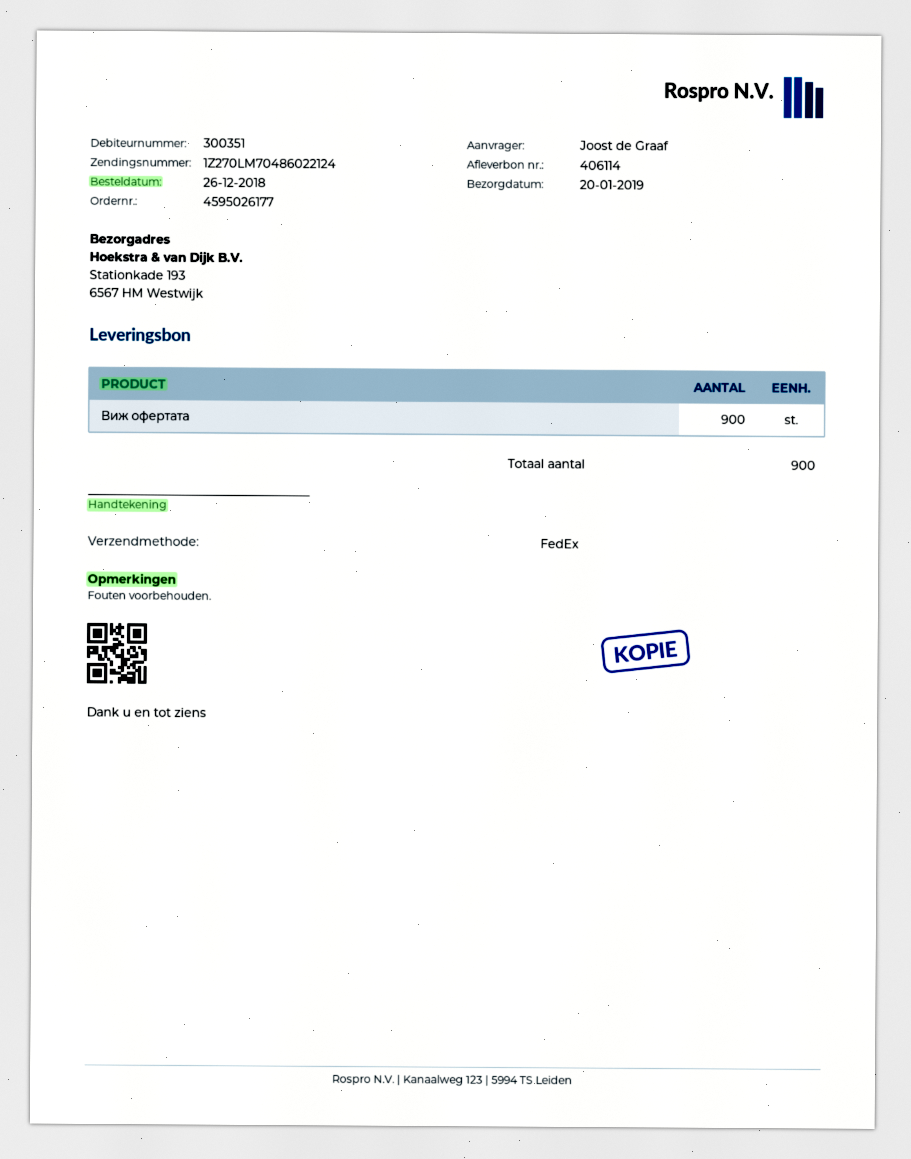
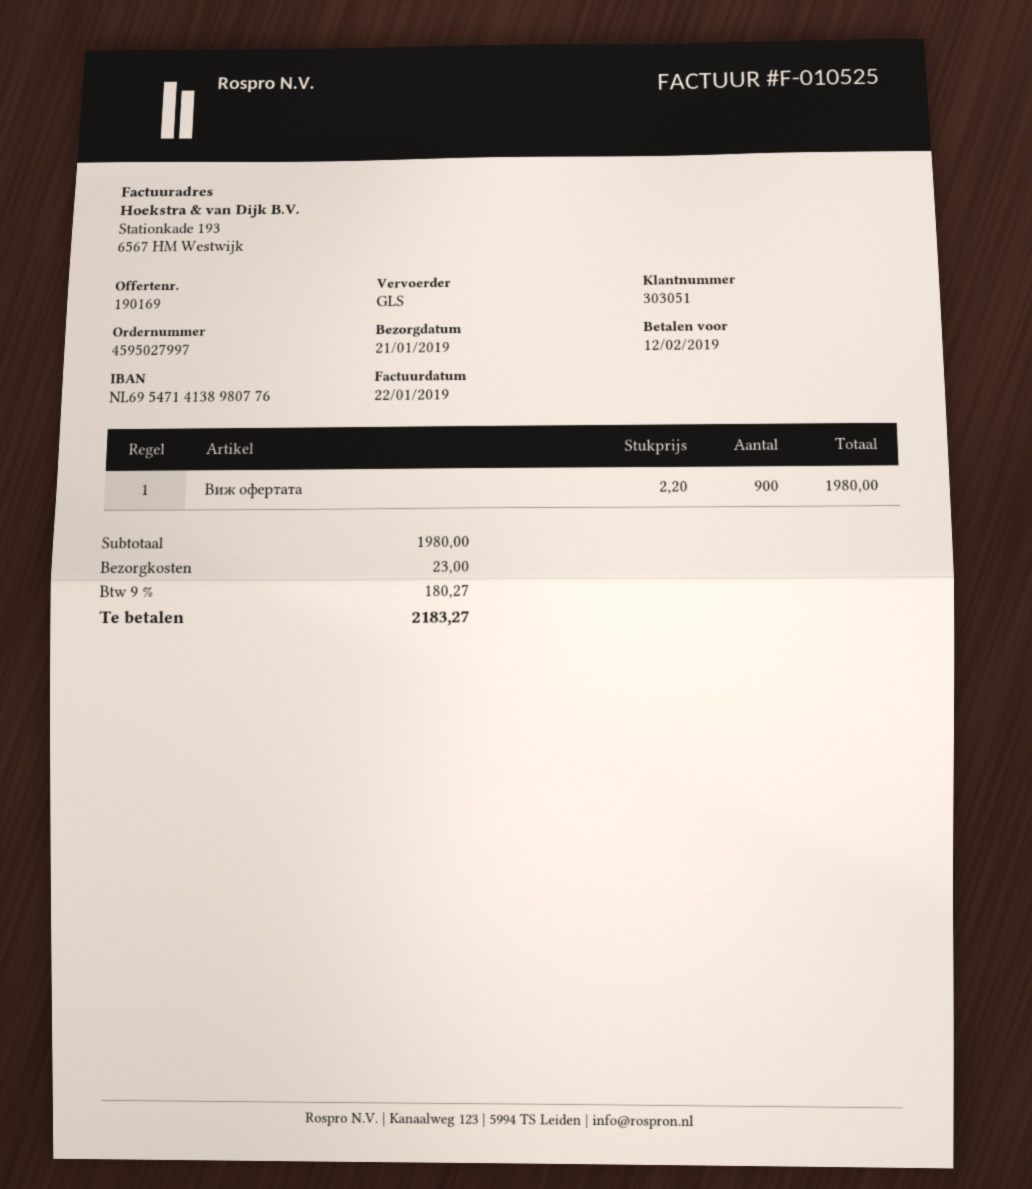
order number: 4595026177 -> 4595027997
delivery date: 2019-01-20 -> 2019-01-21
customer number: 300351 -> 303051
shipping method: FedEx -> GLS

